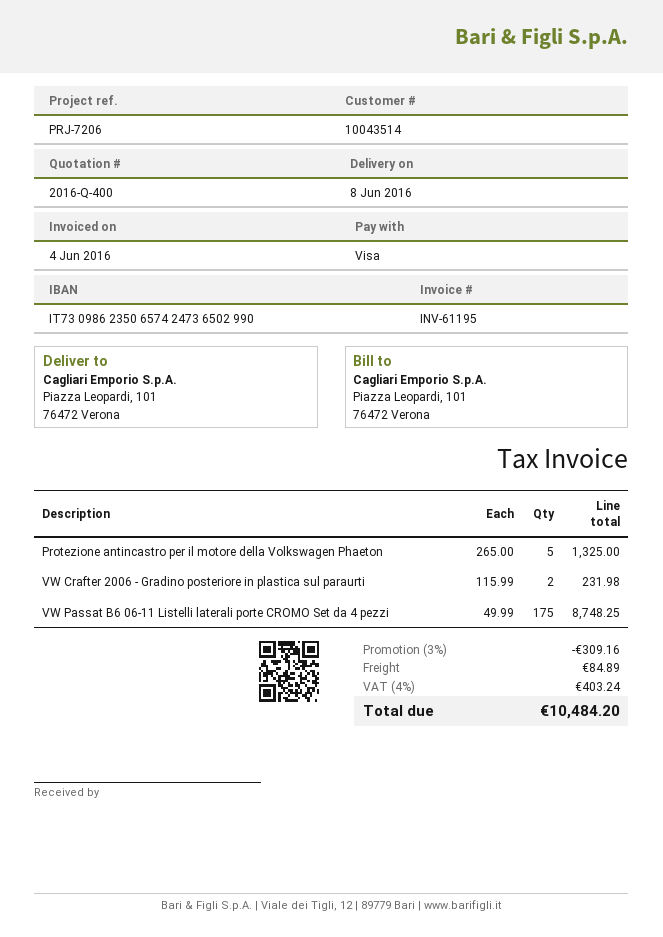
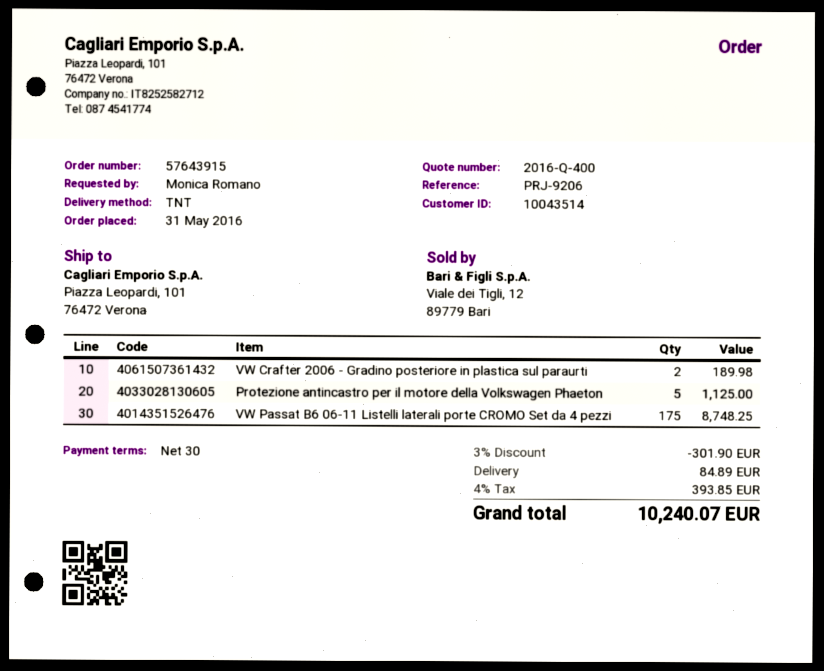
reference: PRJ-7206 -> PRJ-9206
Protezione antincastro per il motore della Volkswagen Phaeton: 5 for 1325.00 -> 5 for 1125.00
VW Crafter 2006 - Gradino posteriore in plastica sul paraurti: 2 for 231.98 -> 2 for 189.98
discount: 3% = 309.16 -> 3% = 301.90
tax: 4% = 403.24 -> 4% = 393.85
total: 10484.20 -> 10240.07

